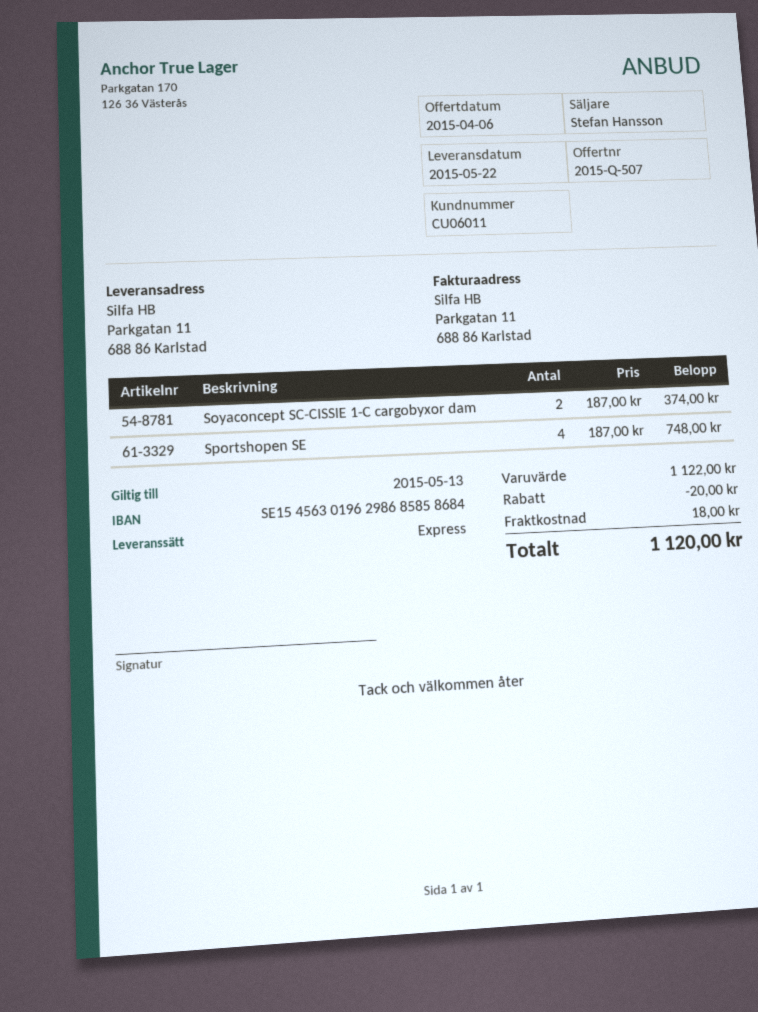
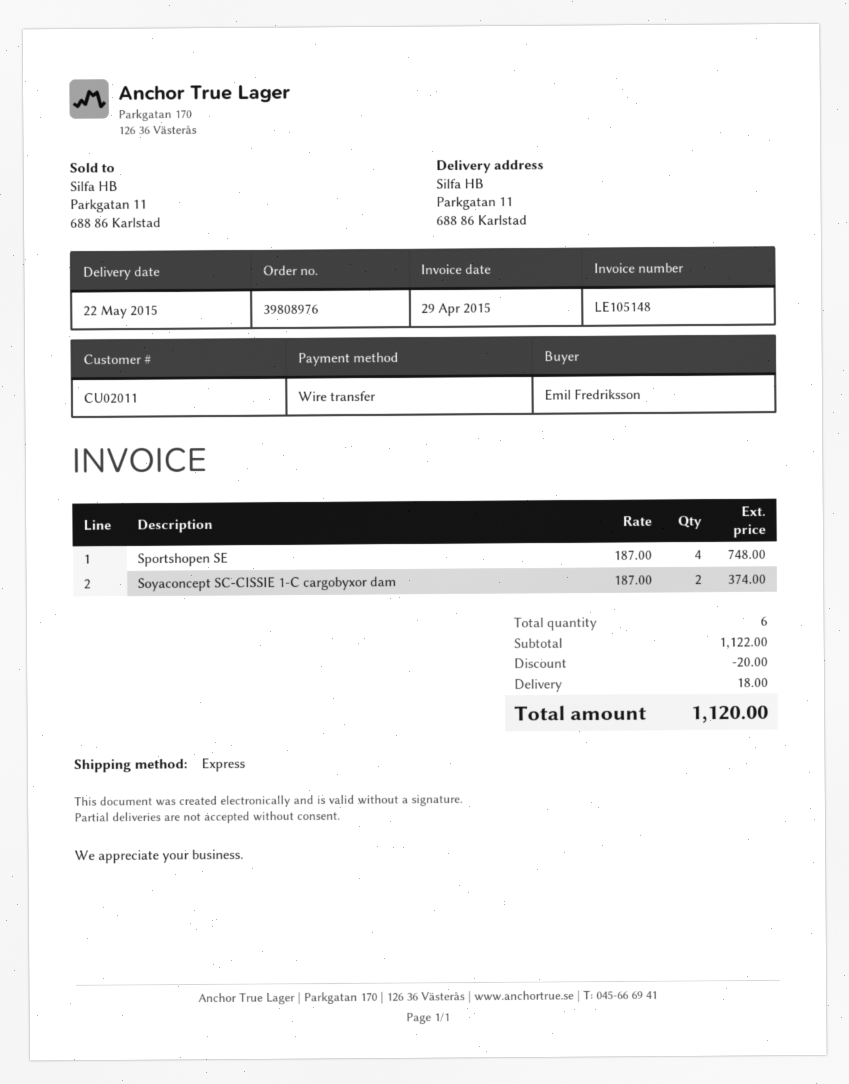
customer number: CU06011 -> CU02011

